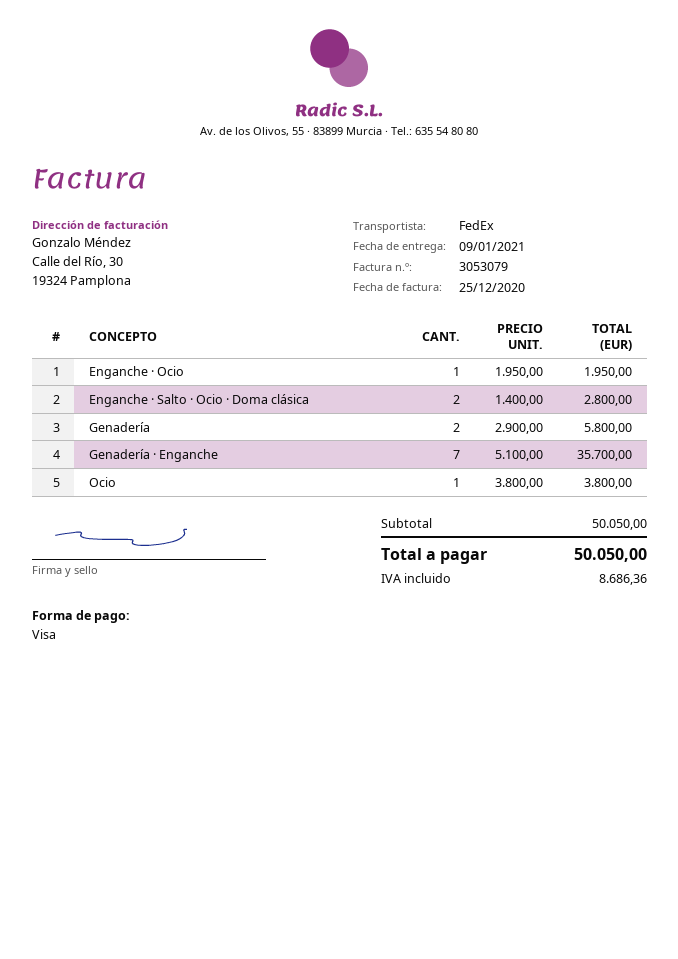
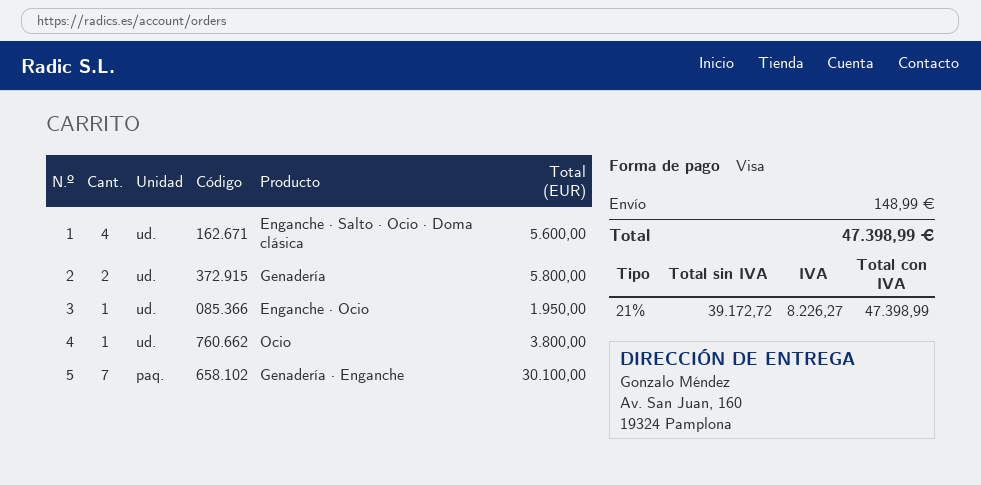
Enganche · Salto · Ocio · Doma clásica: 2 for 2800.00 -> 4 for 5600.00
Genadería · Enganche: 7 for 35700.00 -> 7 for 30100.00
shipping: none -> 148.99
tax: 8686.36 -> 8226.27
total: 50050.00 -> 47398.99

